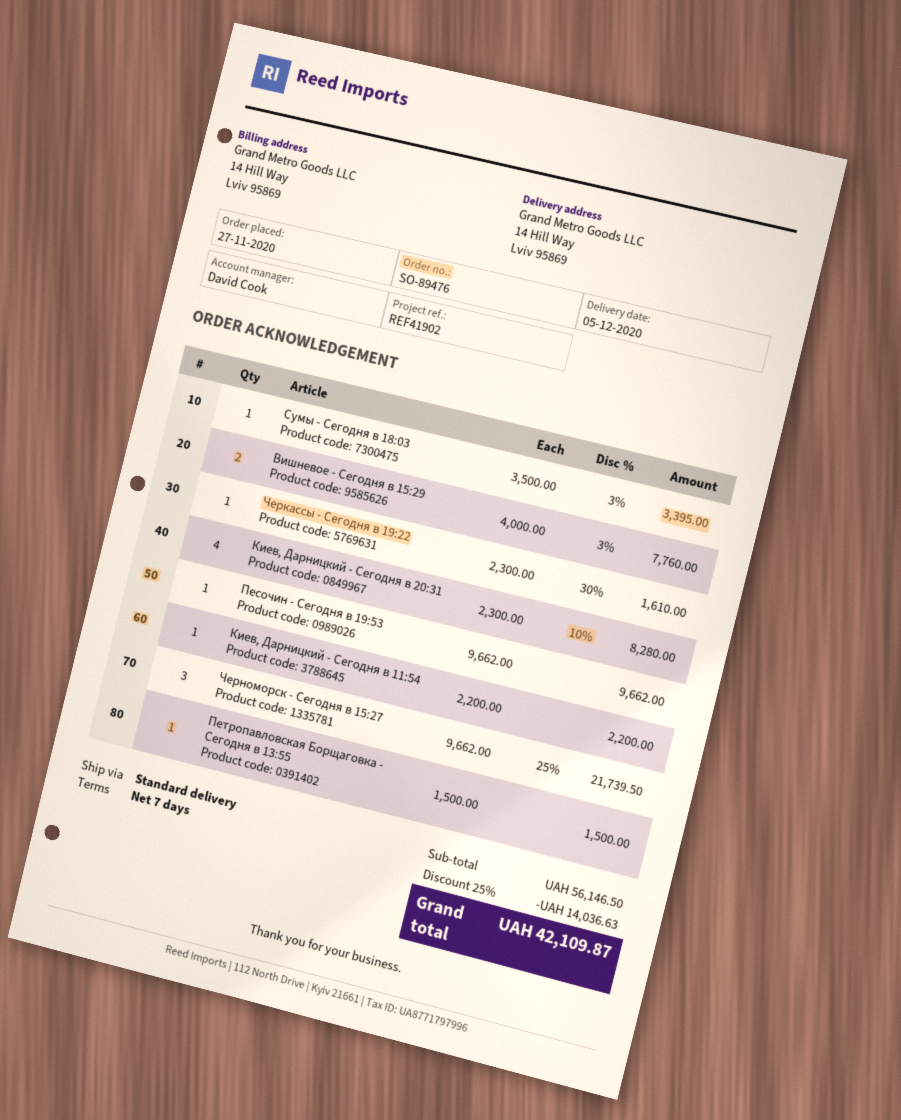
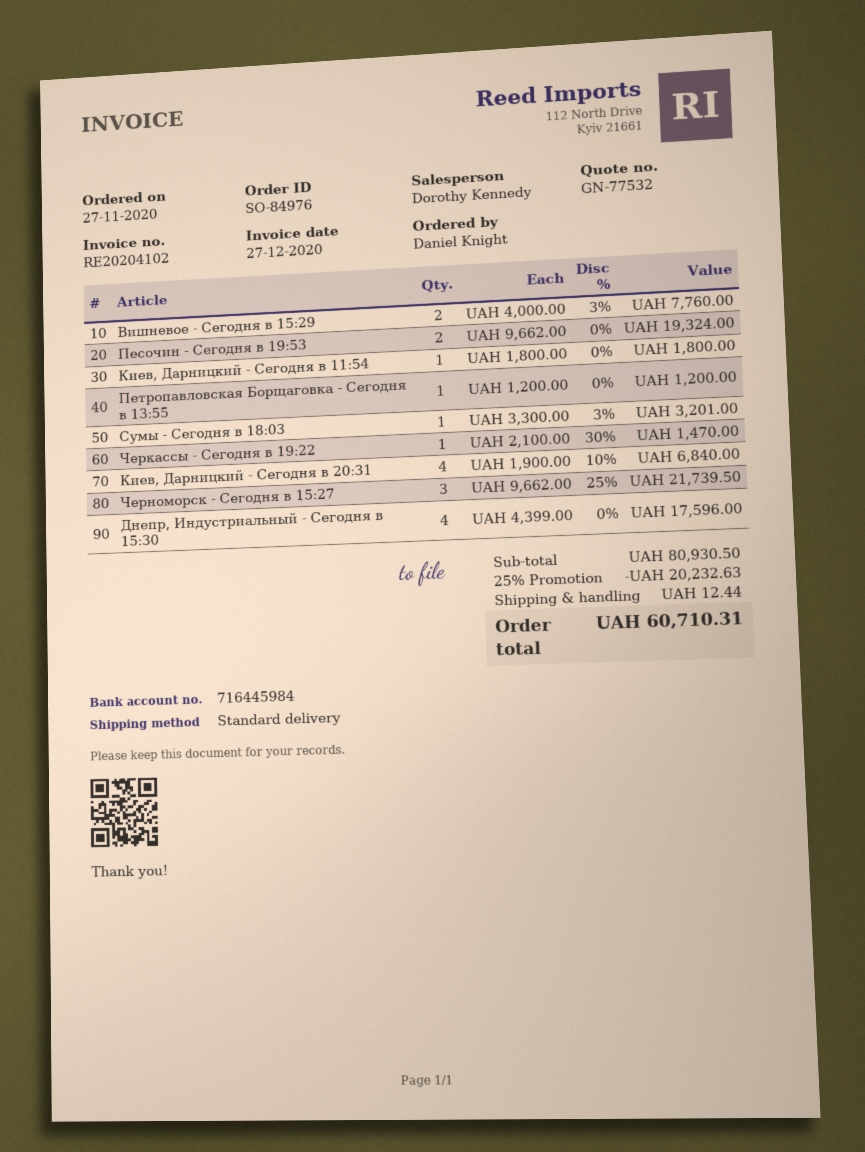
order number: SO-89476 -> SO-84976
sales rep: David Cook -> Dorothy Kennedy
Сумы - Сегодня в 18:03: 1 x 3500.00 - 3% = 3395.00 -> 1 x 3300.00 - 3% = 3201.00
Черкассы - Сегодня в 19:22: 1 x 2300.00 - 30% = 1610.00 -> 1 x 2100.00 - 30% = 1470.00
Киев, Дарницкий - Сегодня в 20:31: 4 x 2300.00 - 10% = 8280.00 -> 4 x 1900.00 - 10% = 6840.00
Песочин - Сегодня в 19:53: 1 x 9662.00 = 9662.00 -> 2 x 9662.00 = 19324.00
Киев, Дарницкий - Сегодня в 11:54: 1 x 2200.00 = 2200.00 -> 1 x 1800.00 = 1800.00
Петропавловская Борщаговка - Сегодня в 13:55: 1 x 1500.00 = 1500.00 -> 1 x 1200.00 = 1200.00
Днепр, Индустриальный - Сегодня в 15:30: none -> 4 x 4399.00 = 17596.00
subtotal: 56146.50 -> 80930.50
discount: 25% = 14036.63 -> 25% = 20232.63
shipping: none -> 12.44
total: 42109.87 -> 60710.31

